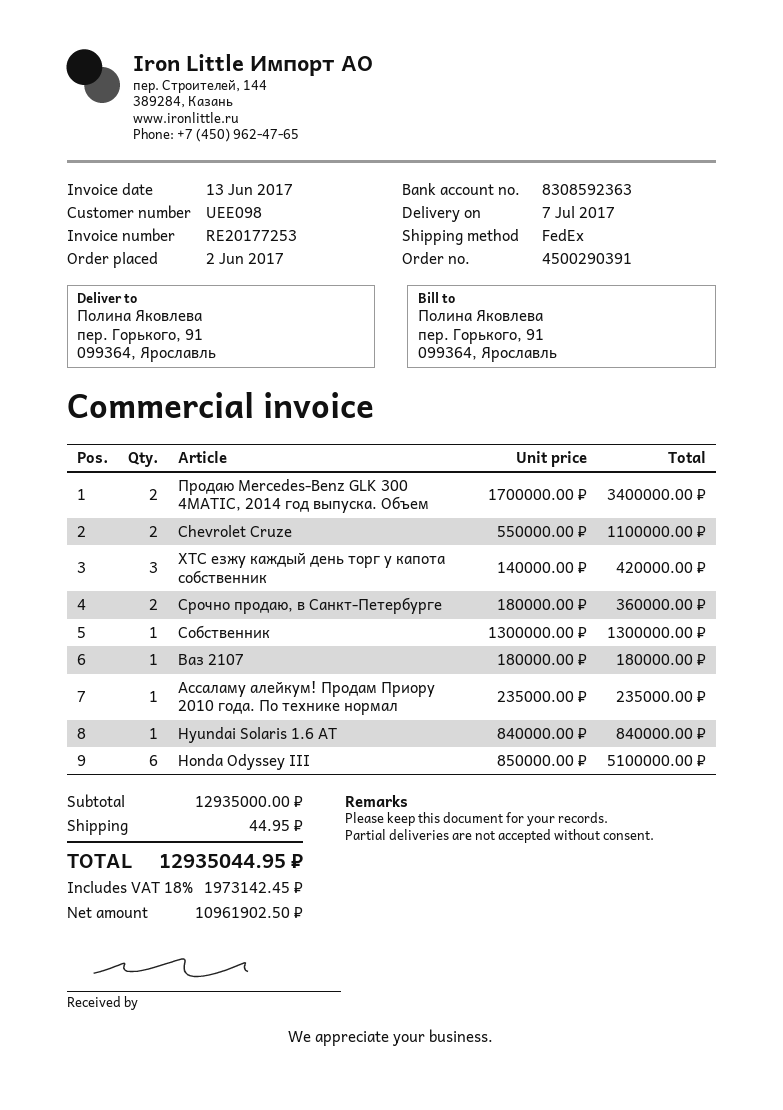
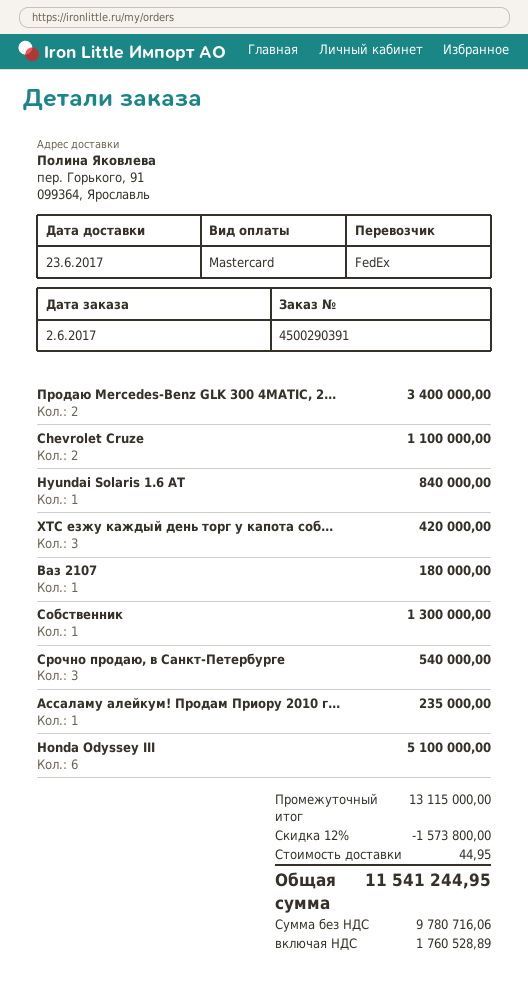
delivery date: 2017-07-07 -> 2017-06-23
Срочно продаю, в Санкт-Петербурге: 2 for 360000.00 -> 3 for 540000.00
subtotal: 12935000.00 -> 13115000.00
discount: none -> 12% = 1573800.00
net: 10961902.50 -> 9780716.06
tax: 1973142.45 -> 1760528.89
total: 12935044.95 -> 11541244.95

